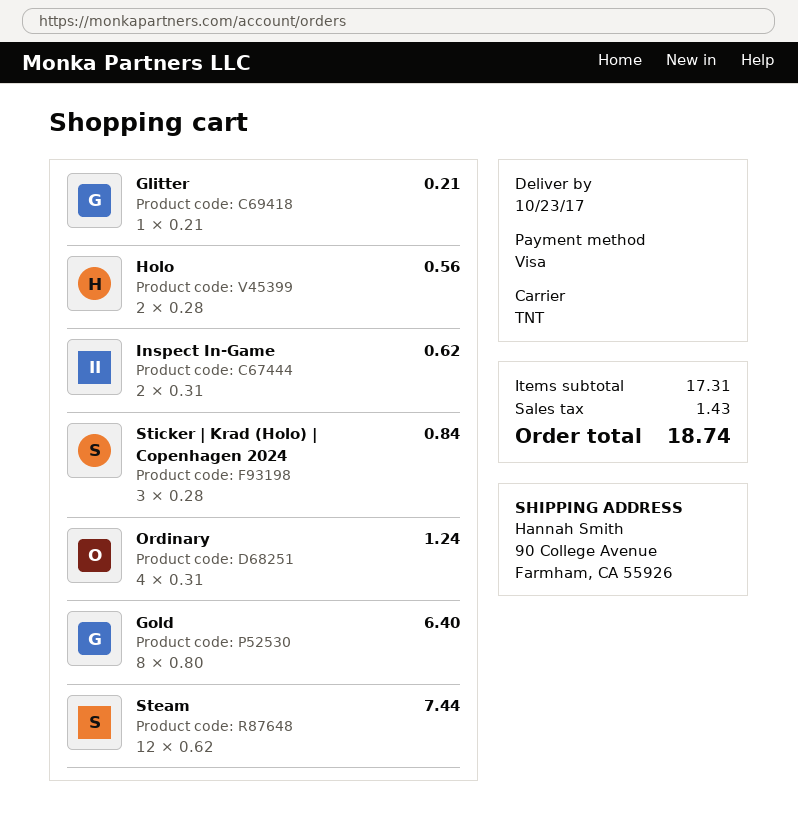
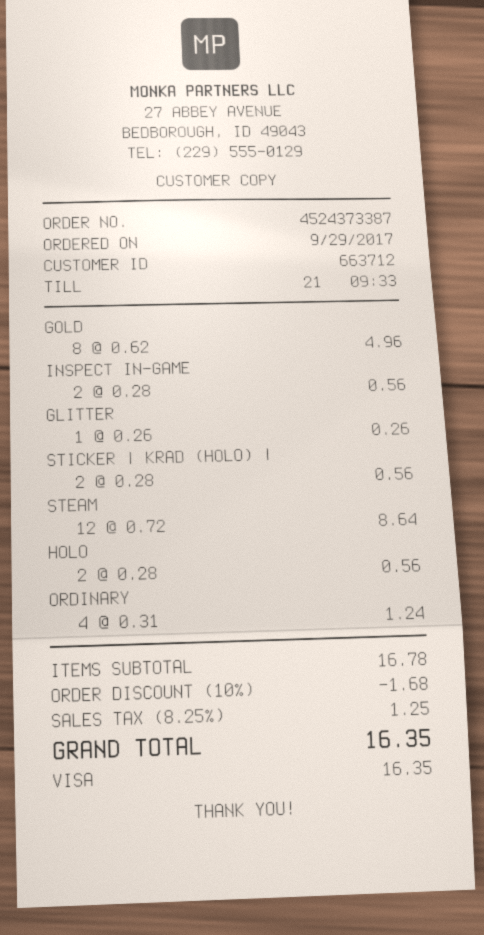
Glitter: 1 x 0.21 = 0.21 -> 1 x 0.26 = 0.26
Inspect In-Game: 2 x 0.31 = 0.62 -> 2 x 0.28 = 0.56
Sticker | Krad (Holo) | Copenhagen 2024: 3 x 0.28 = 0.84 -> 2 x 0.28 = 0.56
Gold: 8 x 0.80 = 6.40 -> 8 x 0.62 = 4.96
Steam: 12 x 0.62 = 7.44 -> 12 x 0.72 = 8.64
subtotal: 17.31 -> 16.78
discount: none -> 10% = 1.68
tax: 1.43 -> 1.25
total: 18.74 -> 16.35

